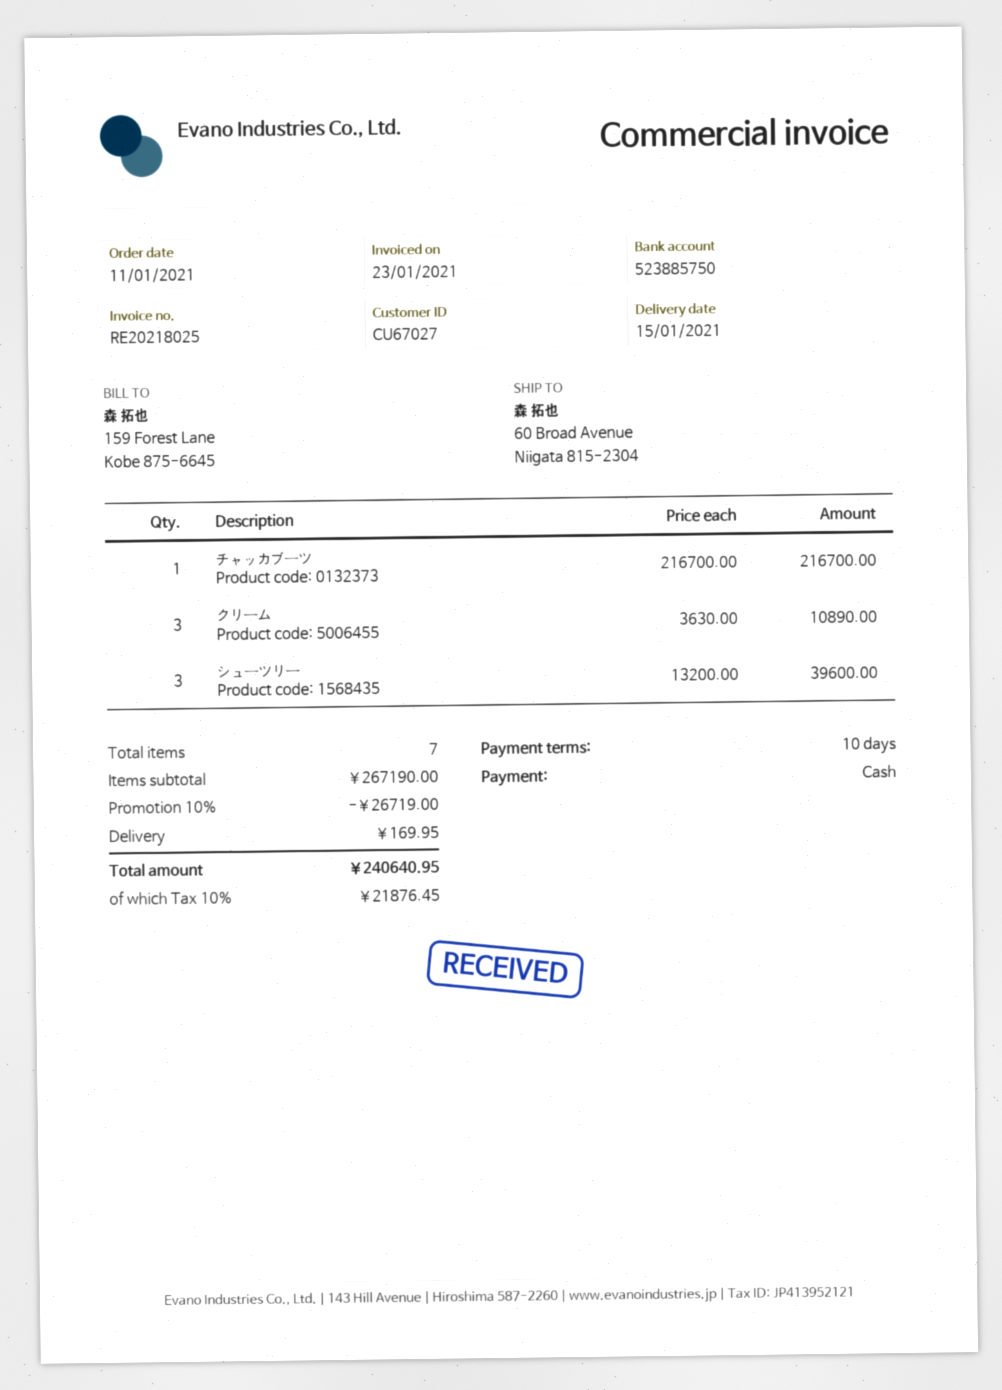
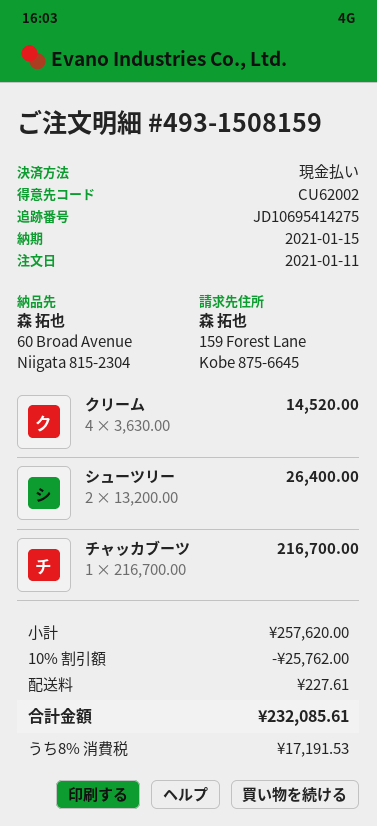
customer number: CU67027 -> CU62002
クリーム: 3 x 3630.00 = 10890.00 -> 4 x 3630.00 = 14520.00
シューツリー: 3 x 13200.00 = 39600.00 -> 2 x 13200.00 = 26400.00
subtotal: 267190.00 -> 257620.00
discount: 10% = 26719.00 -> 10% = 25762.00
shipping: 169.95 -> 227.61
tax: 10% = 21876.45 -> 8% = 17191.53
total: 240640.95 -> 232085.61

